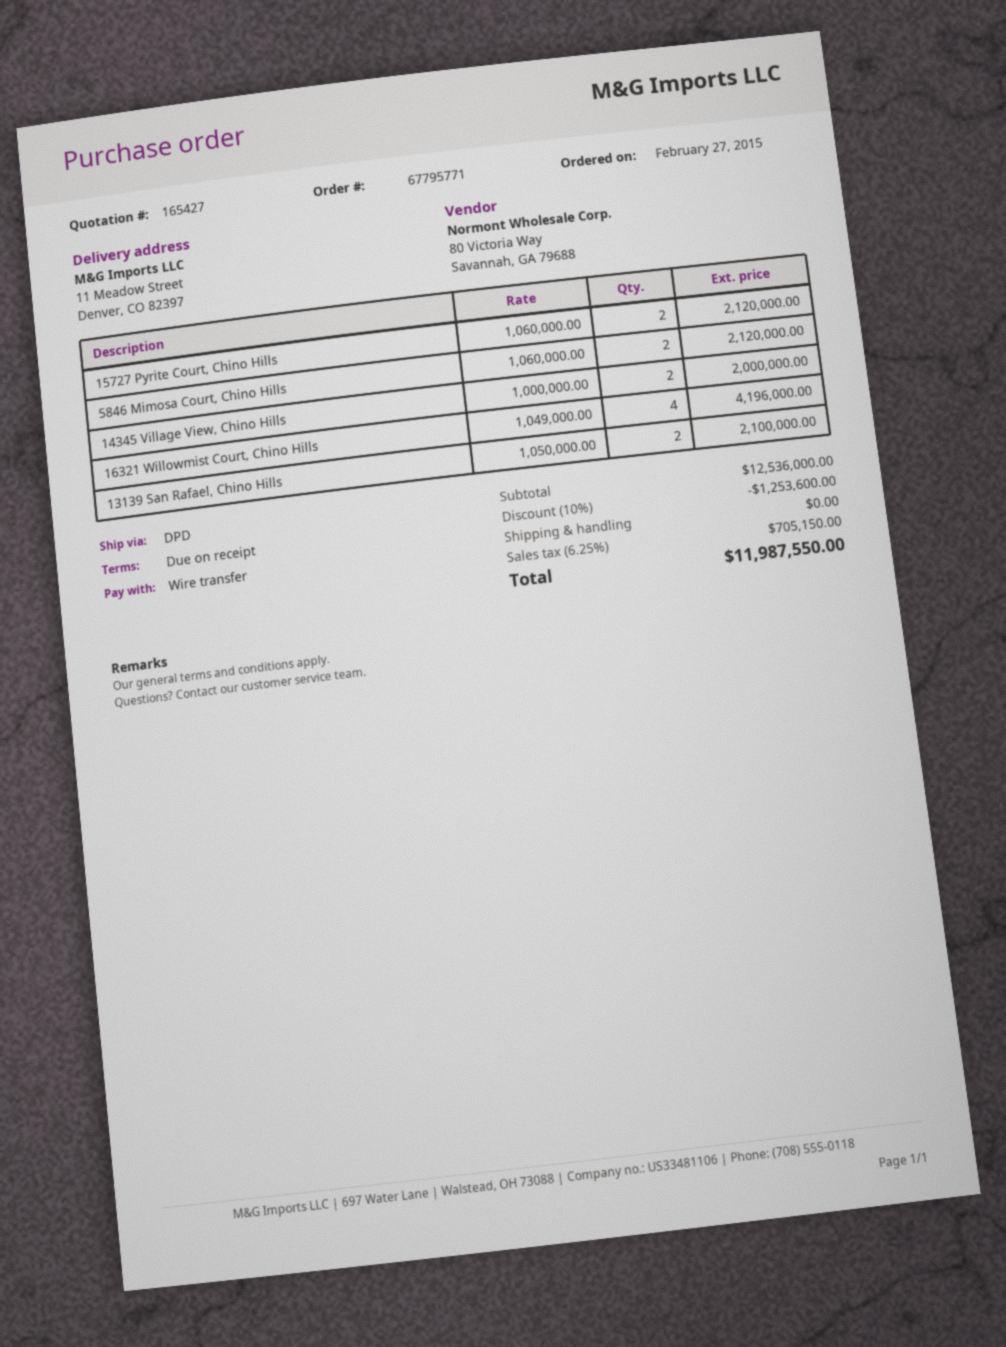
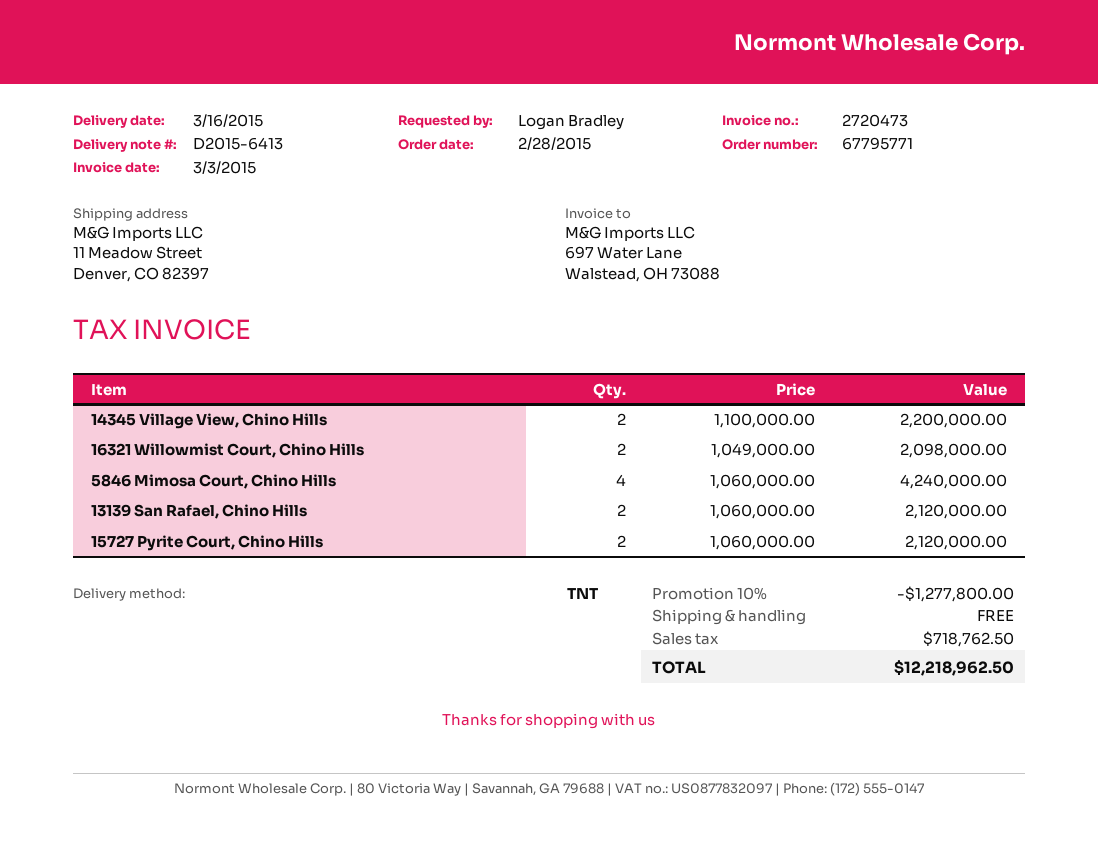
order date: 2015-02-27 -> 2015-02-28
shipping method: DPD -> TNT
5846 Mimosa Court, Chino Hills: 2 x 1060000.00 = 2120000.00 -> 4 x 1060000.00 = 4240000.00
14345 Village View, Chino Hills: 2 x 1000000.00 = 2000000.00 -> 2 x 1100000.00 = 2200000.00
16321 Willowmist Court, Chino Hills: 4 x 1049000.00 = 4196000.00 -> 2 x 1049000.00 = 2098000.00
13139 San Rafael, Chino Hills: 2 x 1050000.00 = 2100000.00 -> 2 x 1060000.00 = 2120000.00
discount: 10% = 1253600.00 -> 10% = 1277800.00
tax: 705150.00 -> 718762.50
total: 11987550.00 -> 12218962.50

